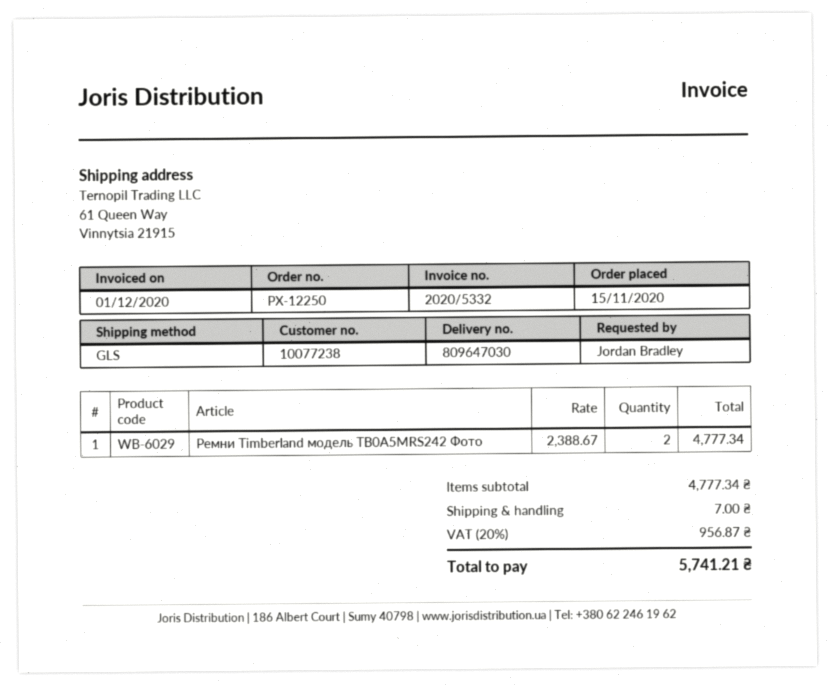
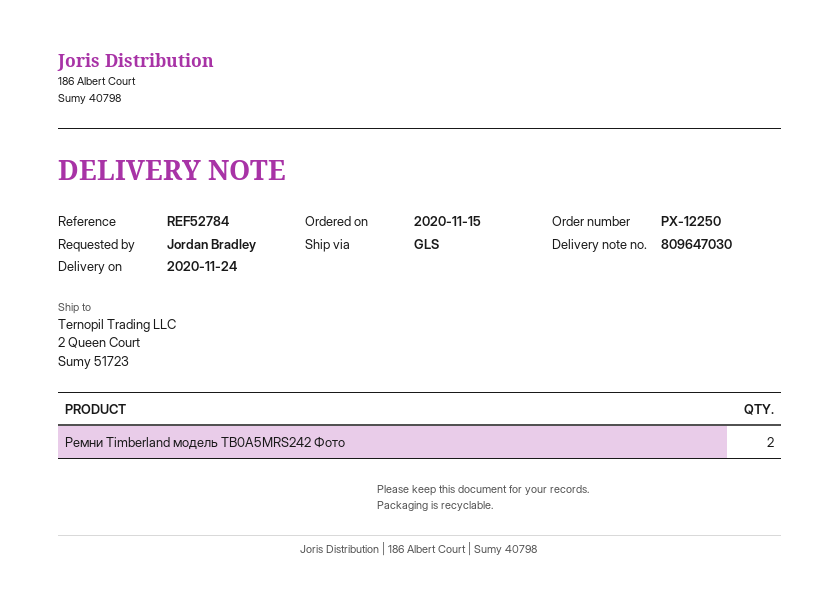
ship to: 61 Queen Way, Vinnytsia 21915 -> 2 Queen Court, Sumy 51723

